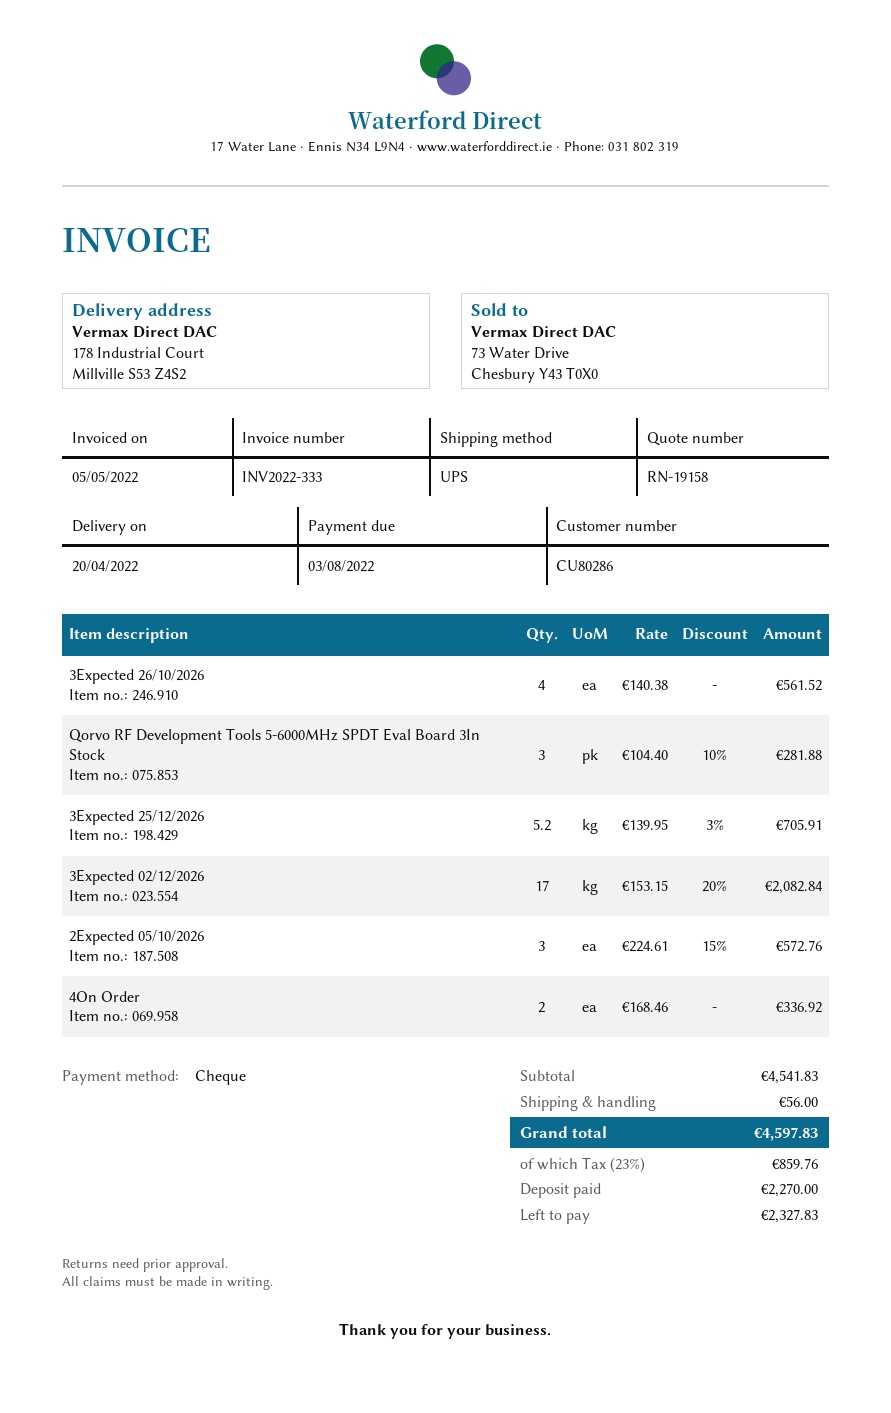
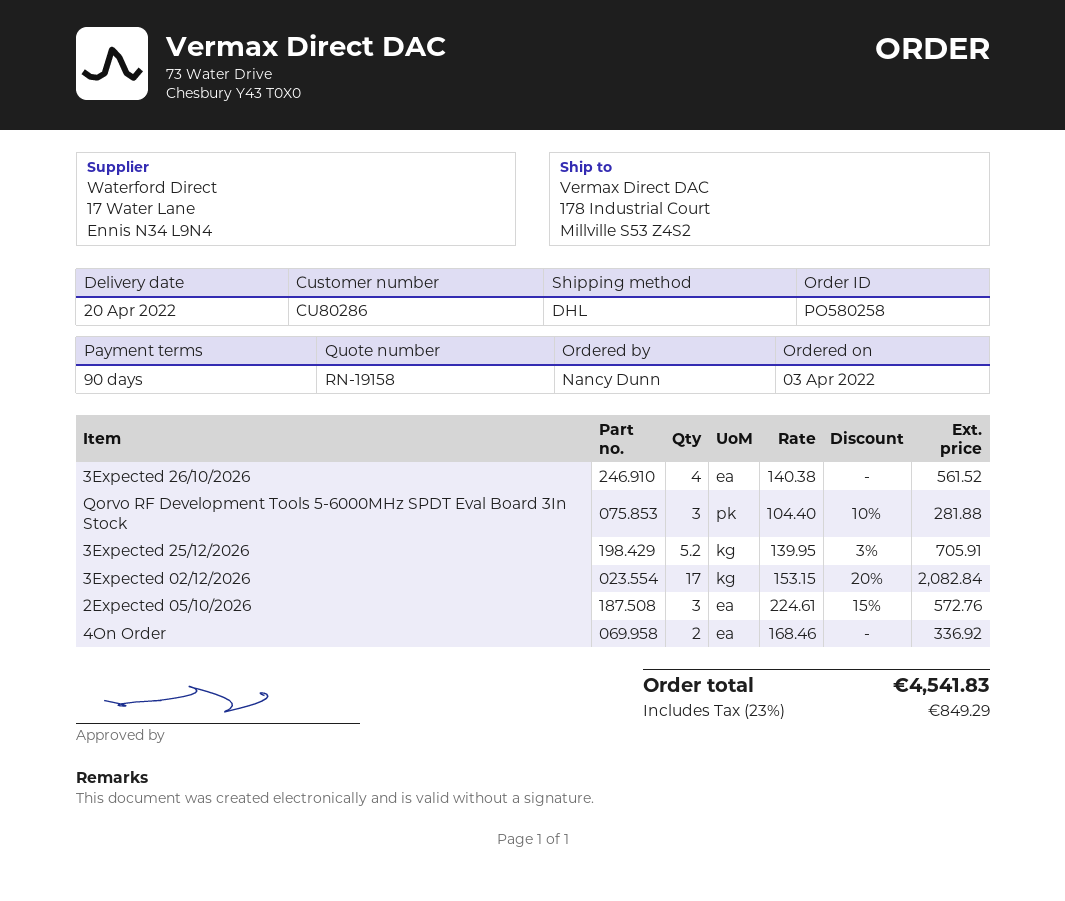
shipping method: UPS -> DHL
shipping: 56.00 -> none
tax: 23% = 859.76 -> 23% = 849.29
total: 4597.83 -> 4541.83

